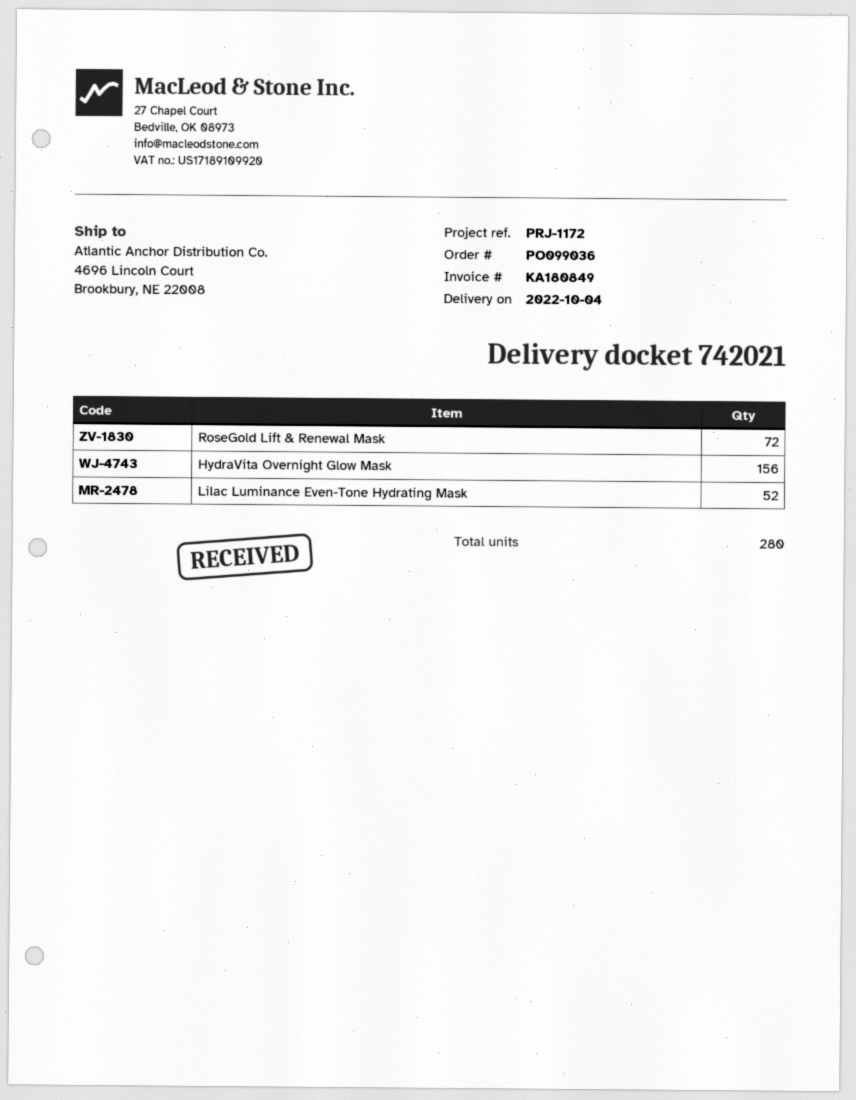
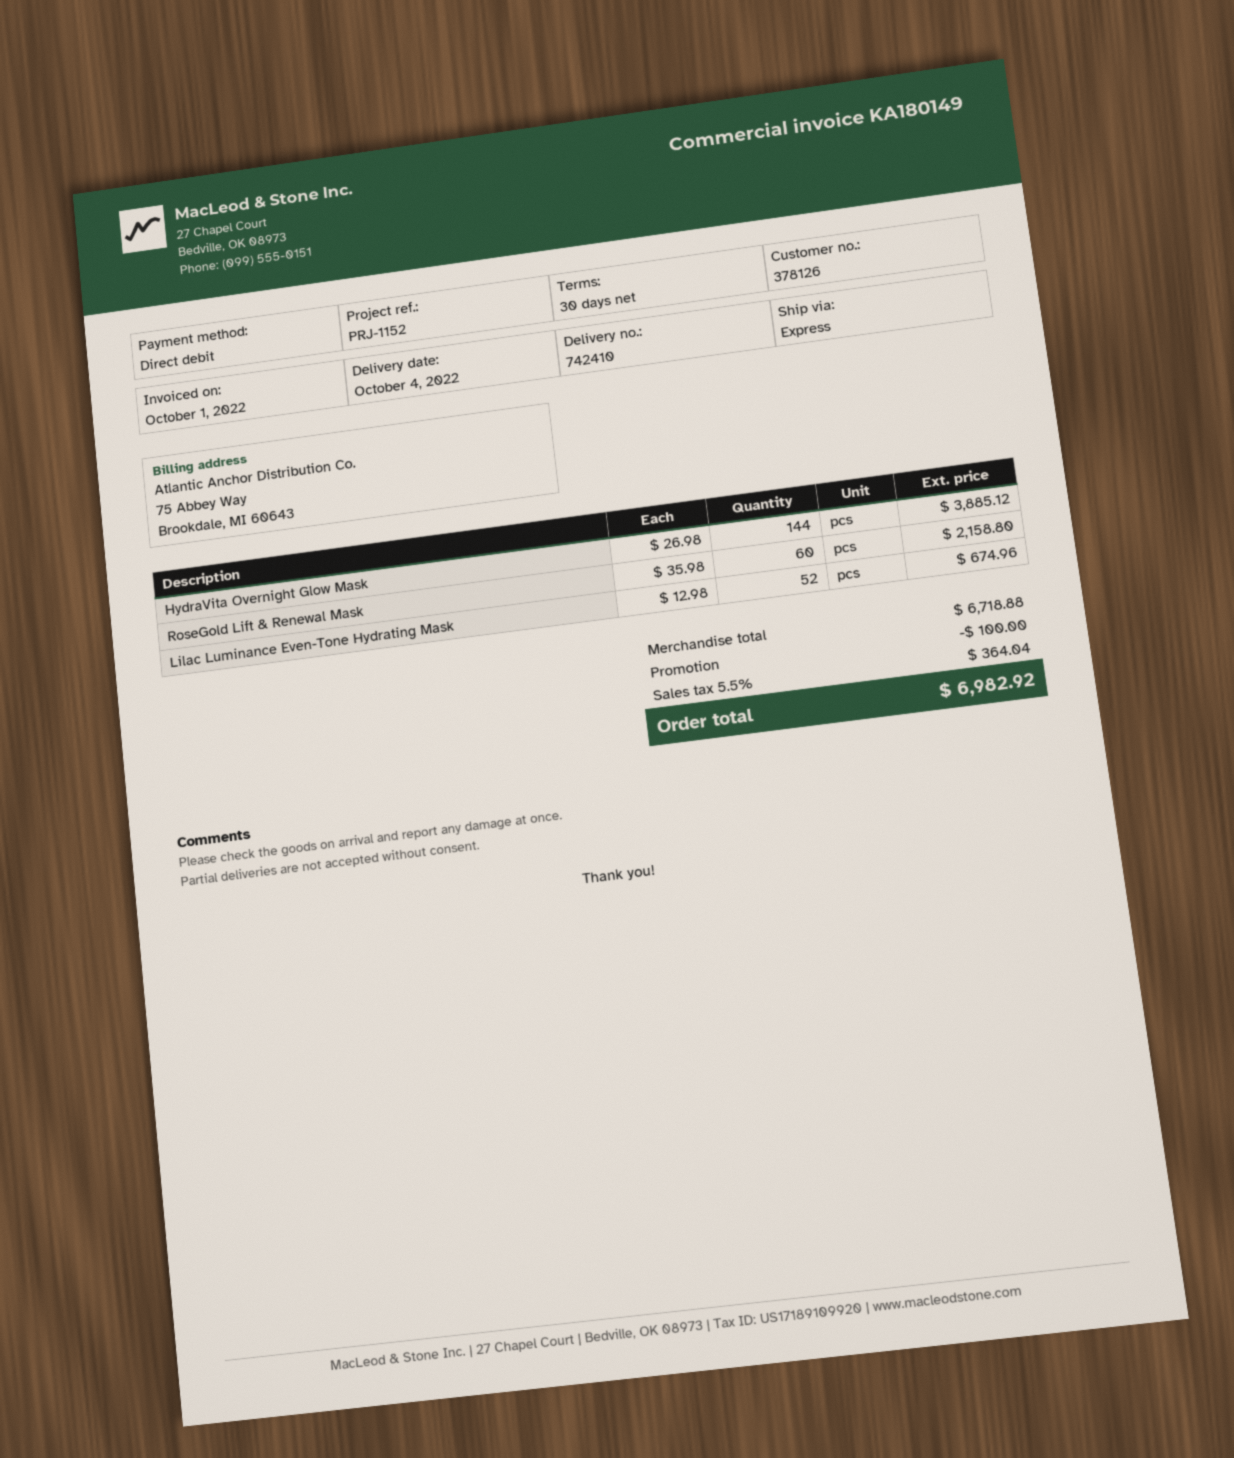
delivery note number: 742021 -> 742410
invoice number: KA180849 -> KA180149
reference: PRJ-1172 -> PRJ-1152
RoseGold Lift & Renewal Mask: 72 -> 60
HydraVita Overnight Glow Mask: 156 -> 144

